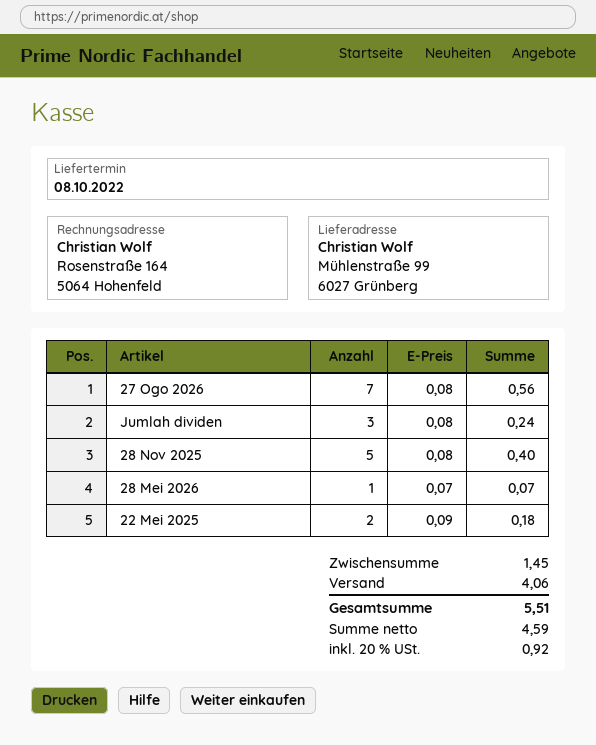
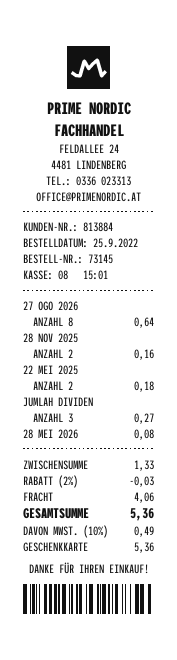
27 Ogo 2026: 7 for 0.56 -> 8 for 0.64
Jumlah dividen: 3 for 0.24 -> 3 for 0.27
28 Nov 2025: 5 for 0.40 -> 2 for 0.16
28 Mei 2026: 1 for 0.07 -> 1 for 0.08
subtotal: 1.45 -> 1.33
discount: none -> 2% = 0.03
tax: 20% = 0.92 -> 10% = 0.49
total: 5.51 -> 5.36

